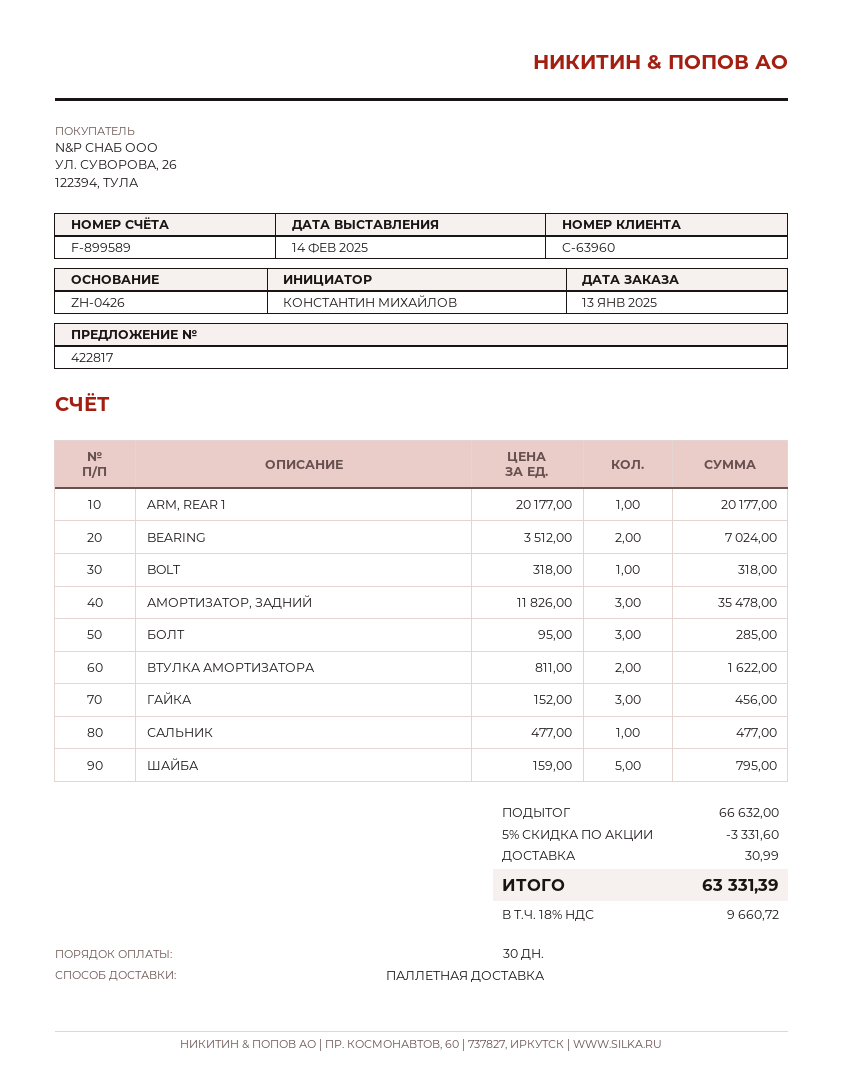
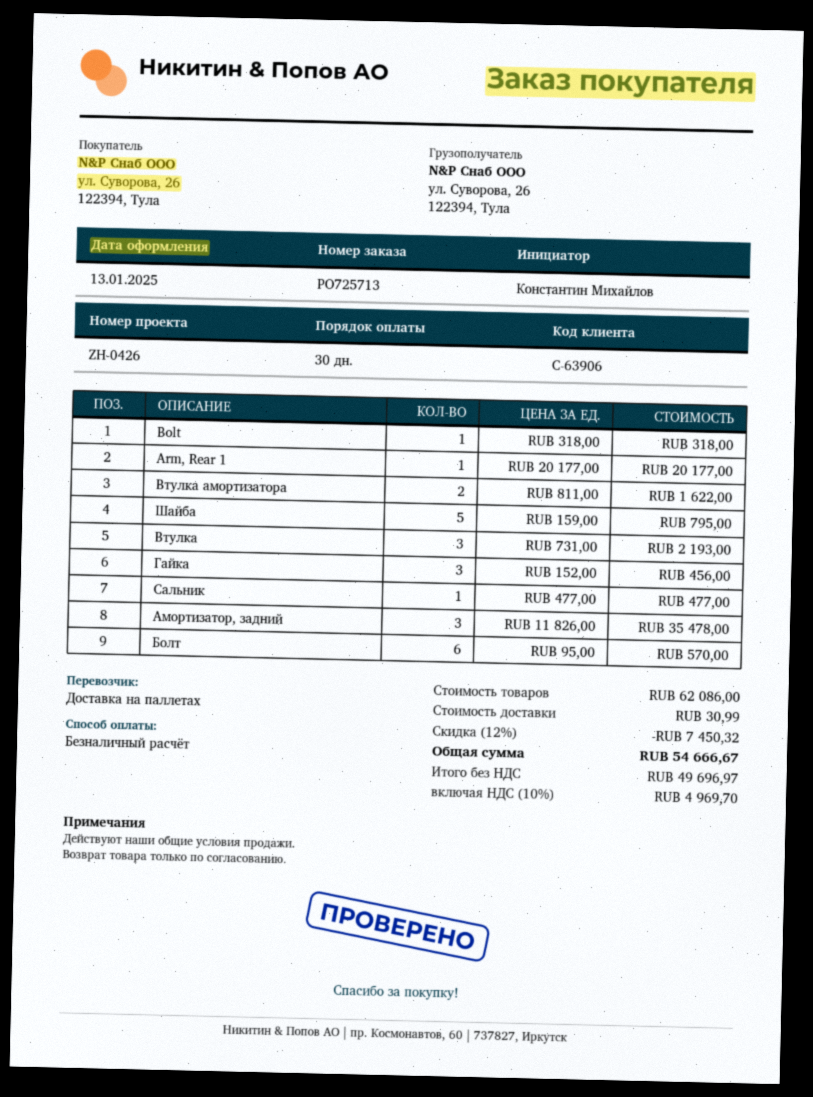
customer number: C-63960 -> C-63906
BEARING: 2 x 3512.00 = 7024.00 -> none
БОЛТ: 3 x 95.00 = 285.00 -> 6 x 95.00 = 570.00
Втулка: none -> 3 x 731.00 = 2193.00
subtotal: 66632.00 -> 62086.00
discount: 5% = 3331.60 -> 12% = 7450.32
tax: 18% = 9660.72 -> 10% = 4969.70
total: 63331.39 -> 54666.67

